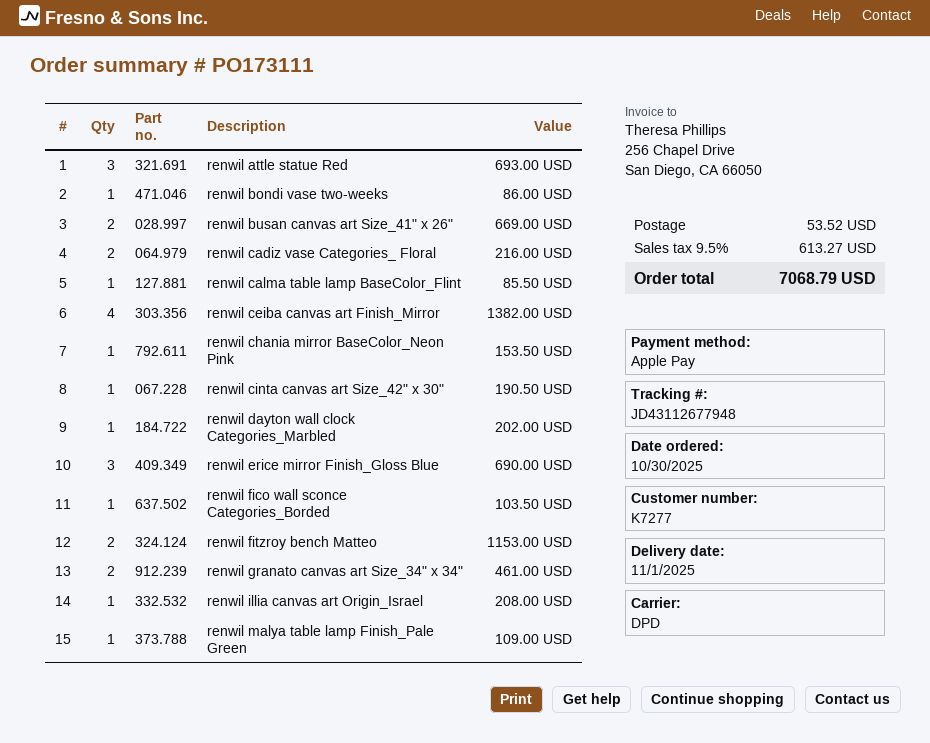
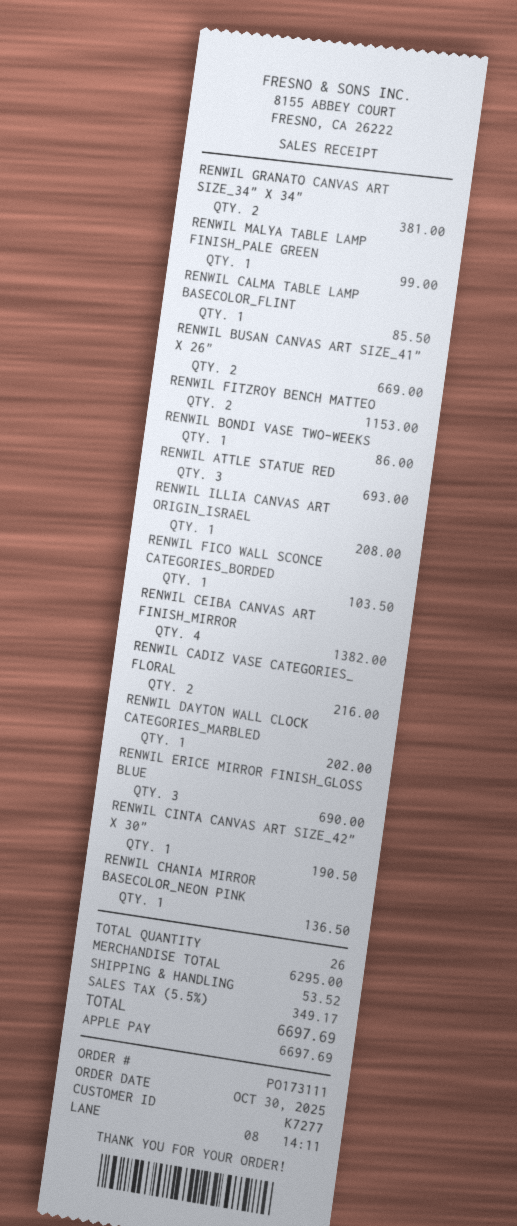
renwil chania mirror BaseColor_Neon Pink: 1 for 153.50 -> 1 for 136.50
renwil granato canvas art Size_34" x 34": 2 for 461.00 -> 2 for 381.00
renwil malya table lamp Finish_Pale Green: 1 for 109.00 -> 1 for 99.00
tax: 9.5% = 613.27 -> 5.5% = 349.17
total: 7068.79 -> 6697.69

